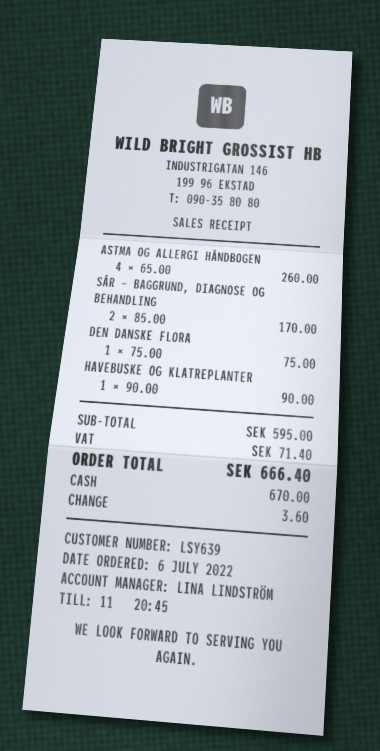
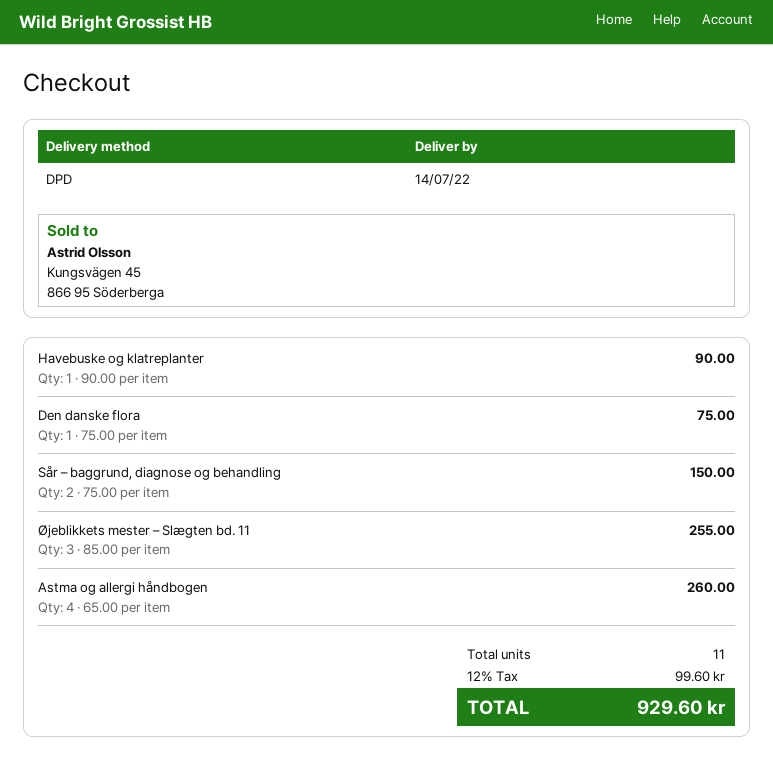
SÅR – BAGGRUND, DIAGNOSE OG BEHANDLING: 2 x 85.00 = 170.00 -> 2 x 75.00 = 150.00
Øjeblikkets mester – Slægten bd. 11: none -> 3 x 85.00 = 255.00
tax: 71.40 -> 99.60
total: 666.40 -> 929.60

